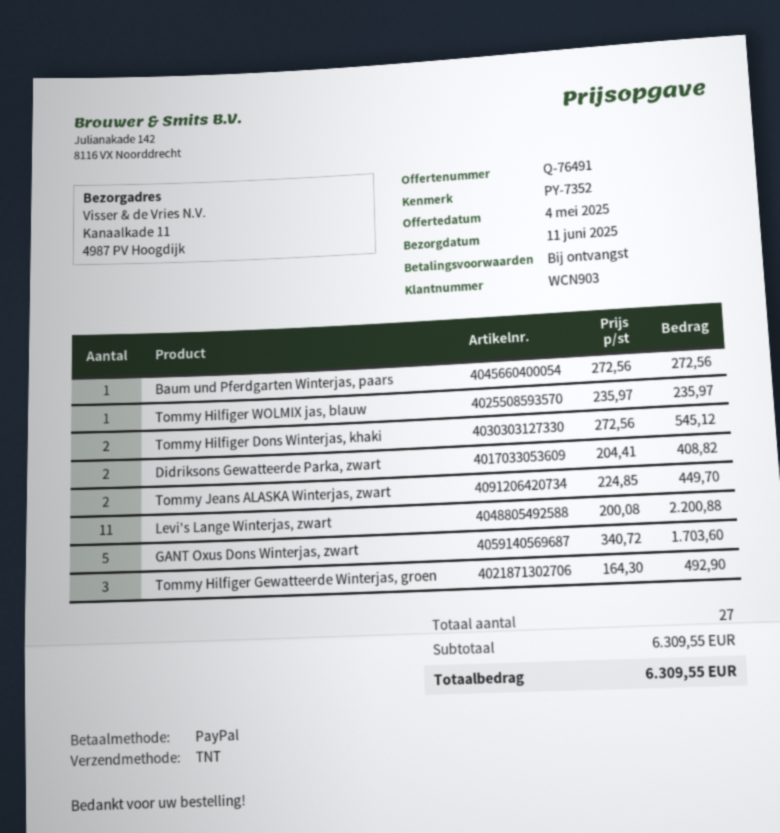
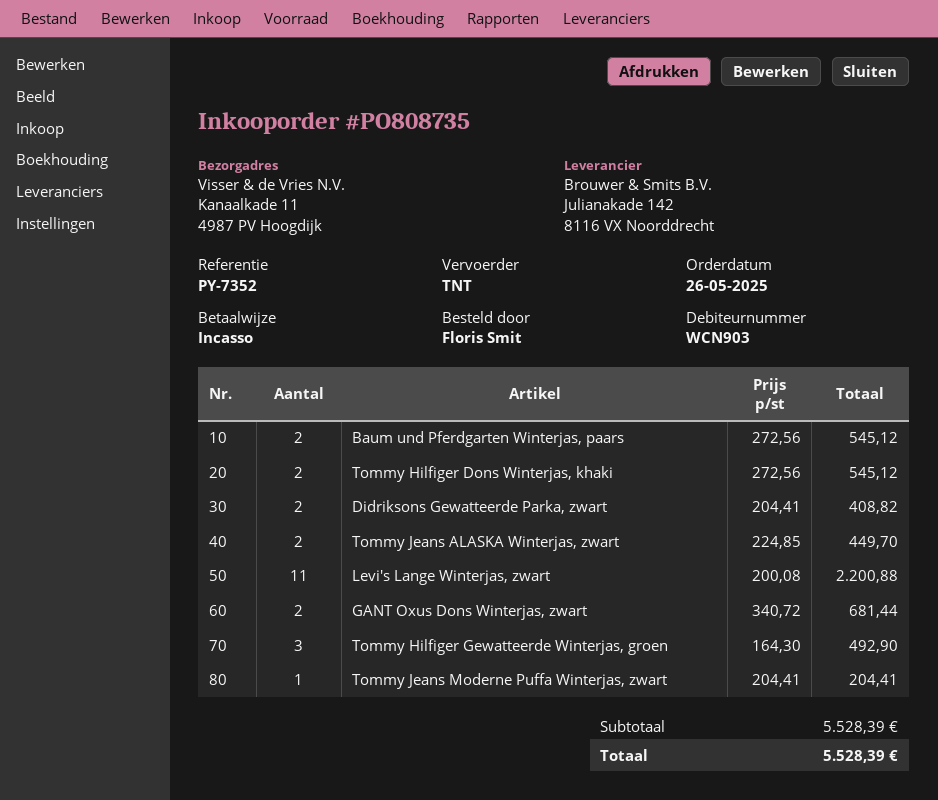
payment method: PayPal -> direct debit
Baum und Pferdgarten Winterjas, paars: 1 x 272.56 = 272.56 -> 2 x 272.56 = 545.12
Tommy Hilfiger WOLMIX jas, blauw: 1 x 235.97 = 235.97 -> none
GANT Oxus Dons Winterjas, zwart: 5 x 340.72 = 1703.60 -> 2 x 340.72 = 681.44
Tommy Jeans Moderne Puffa Winterjas, zwart: none -> 1 x 204.41 = 204.41
subtotal: 6309.55 -> 5528.39
total: 6309.55 -> 5528.39

